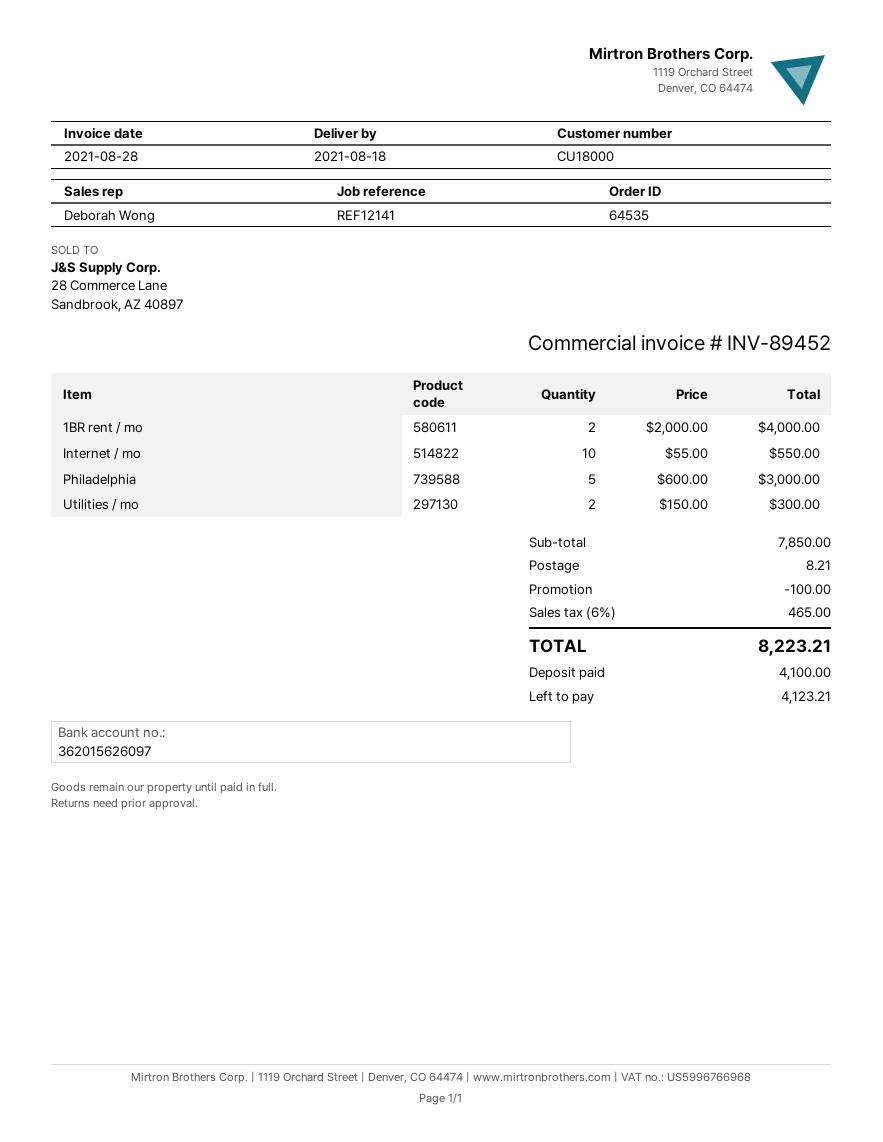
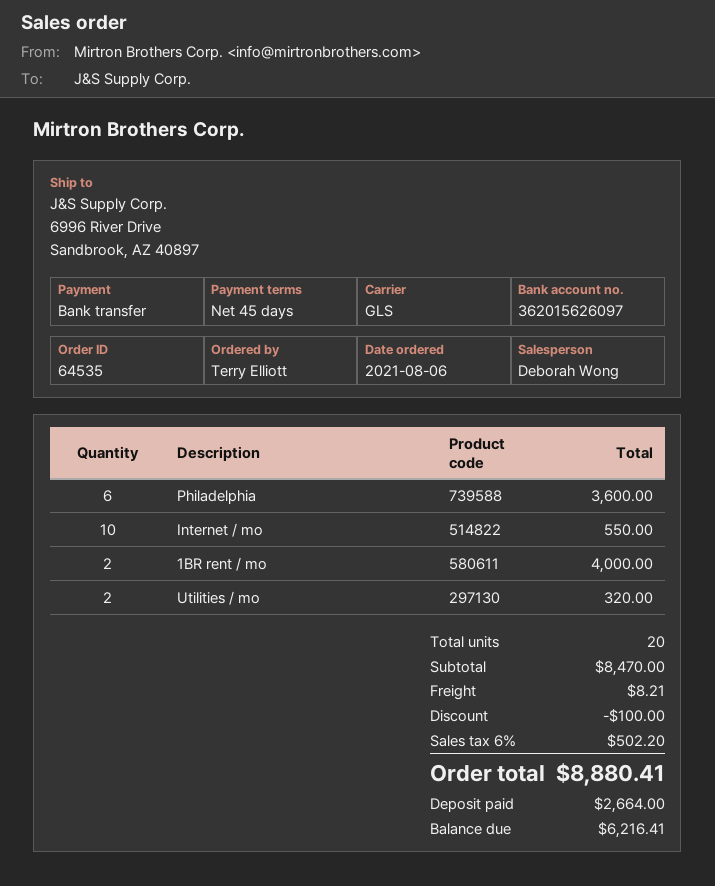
Philadelphia: 5 for 3000.00 -> 6 for 3600.00
Utilities / mo: 2 for 300.00 -> 2 for 320.00
subtotal: 7850.00 -> 8470.00
tax: 6% = 465.00 -> 6% = 502.20
total: 8223.21 -> 8880.41
deposit: 4100.00 -> 2664.00
balance: 4123.21 -> 6216.41

